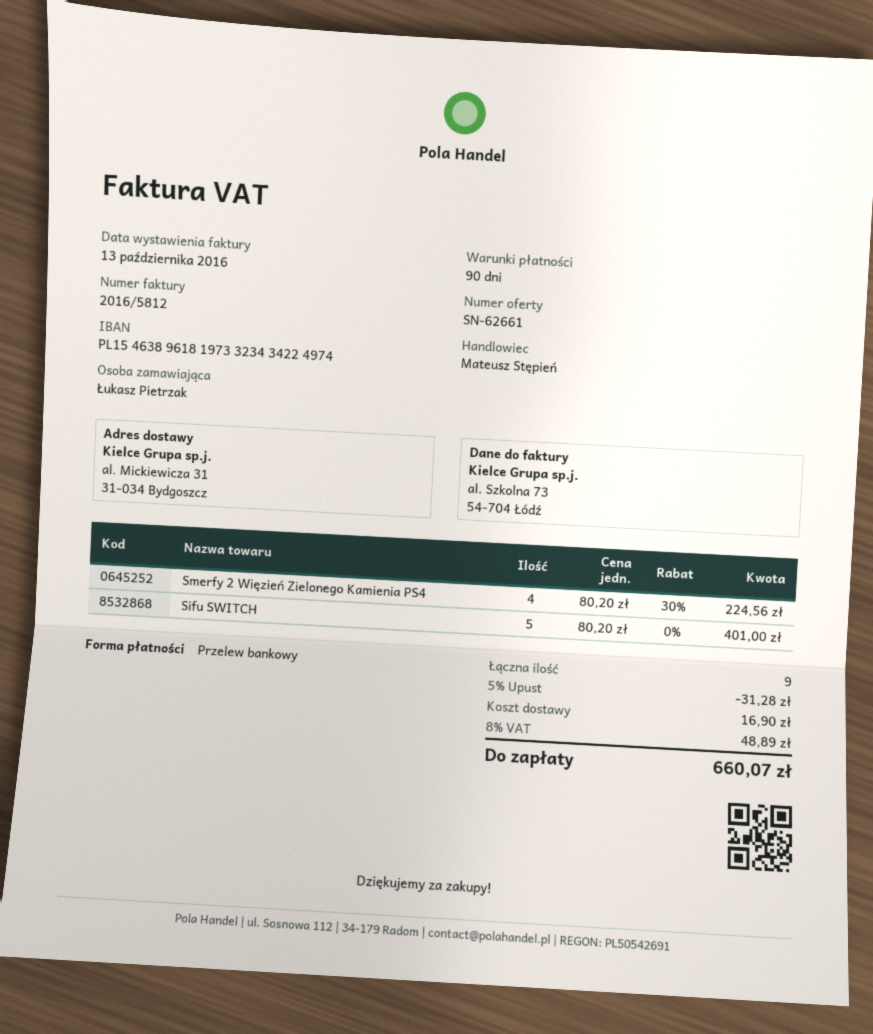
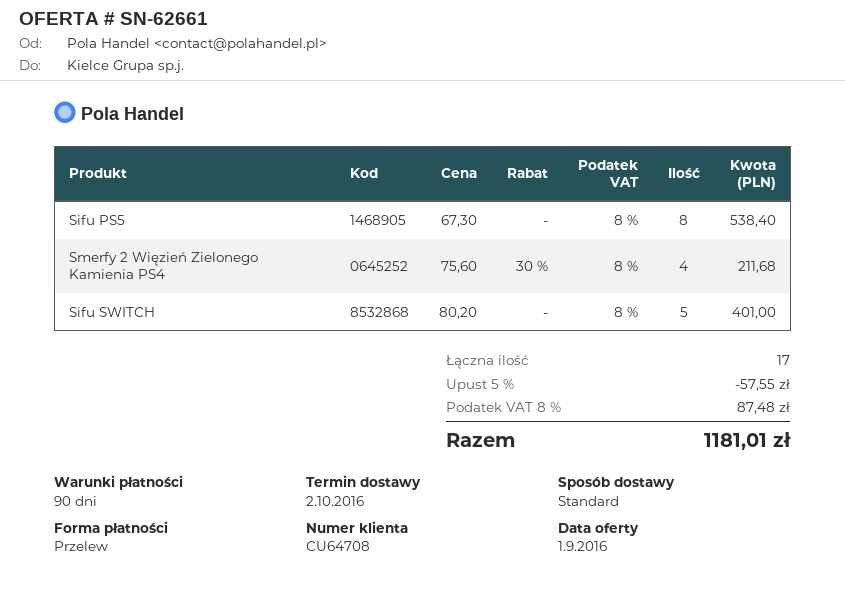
Smerfy 2 Więzień Zielonego Kamienia PS4: 4 x 80.20 - 30% = 224.56 -> 4 x 75.60 - 30% = 211.68
Sifu PS5: none -> 8 x 67.30 = 538.40
total quantity: 9 -> 17
discount: 5% = 31.28 -> 5% = 57.55
shipping: 16.90 -> none
tax: 8% = 48.89 -> 8% = 87.48
total: 660.07 -> 1181.01

